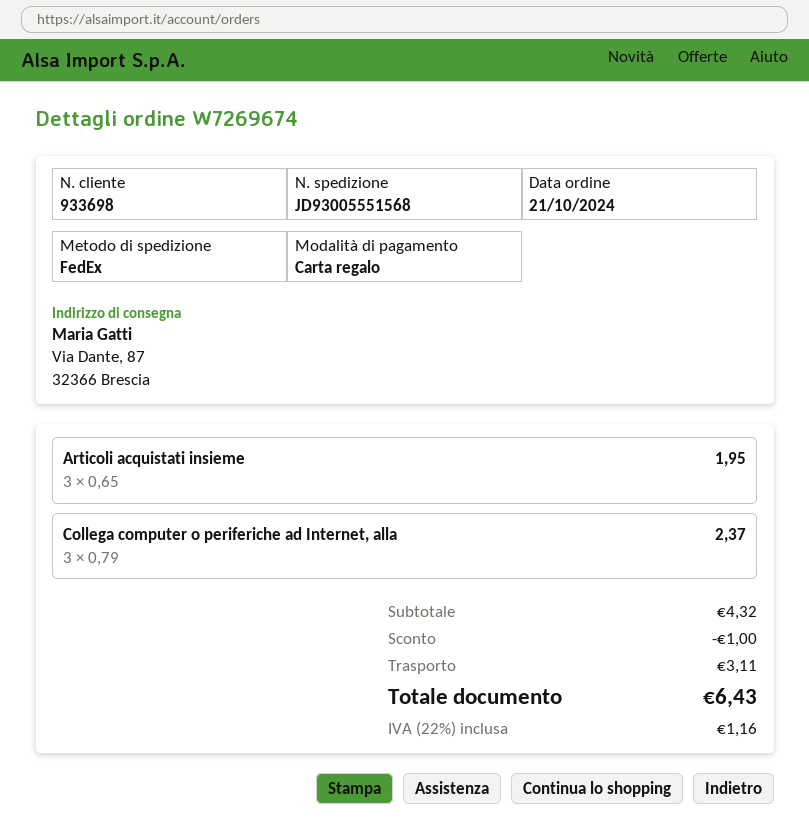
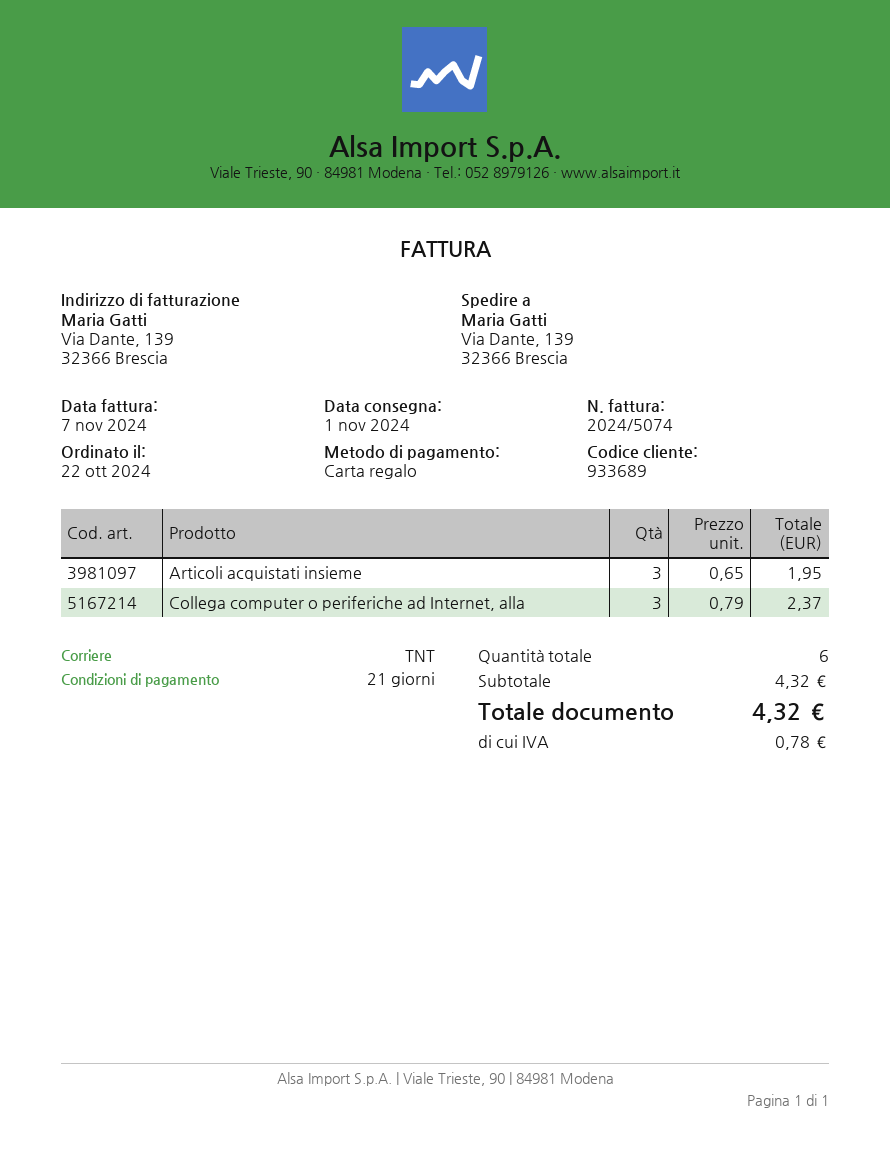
order date: 2024-10-21 -> 2024-10-22
customer number: 933698 -> 933689
shipping method: FedEx -> TNT
ship to: Via Dante, 87, 32366 Brescia -> Via Dante, 139, 32366 Brescia
discount: 1.00 -> none
shipping: 3.11 -> none
tax: 1.16 -> 0.78
total: 6.43 -> 4.32

